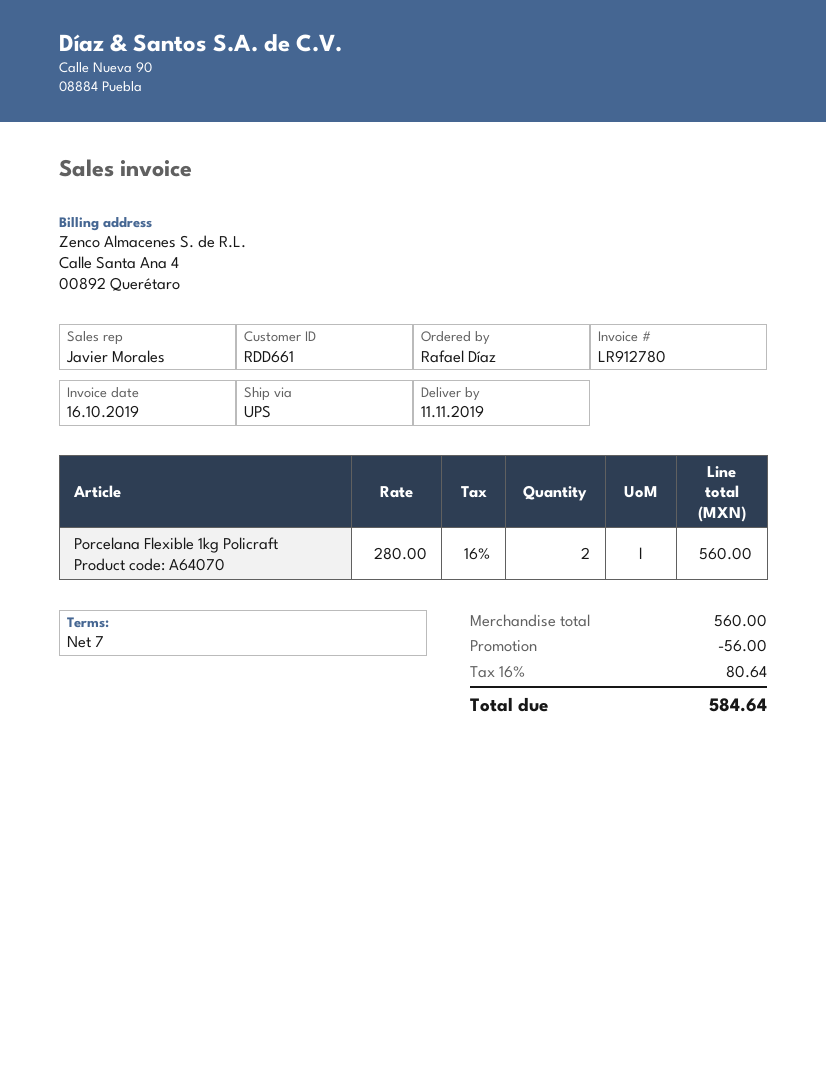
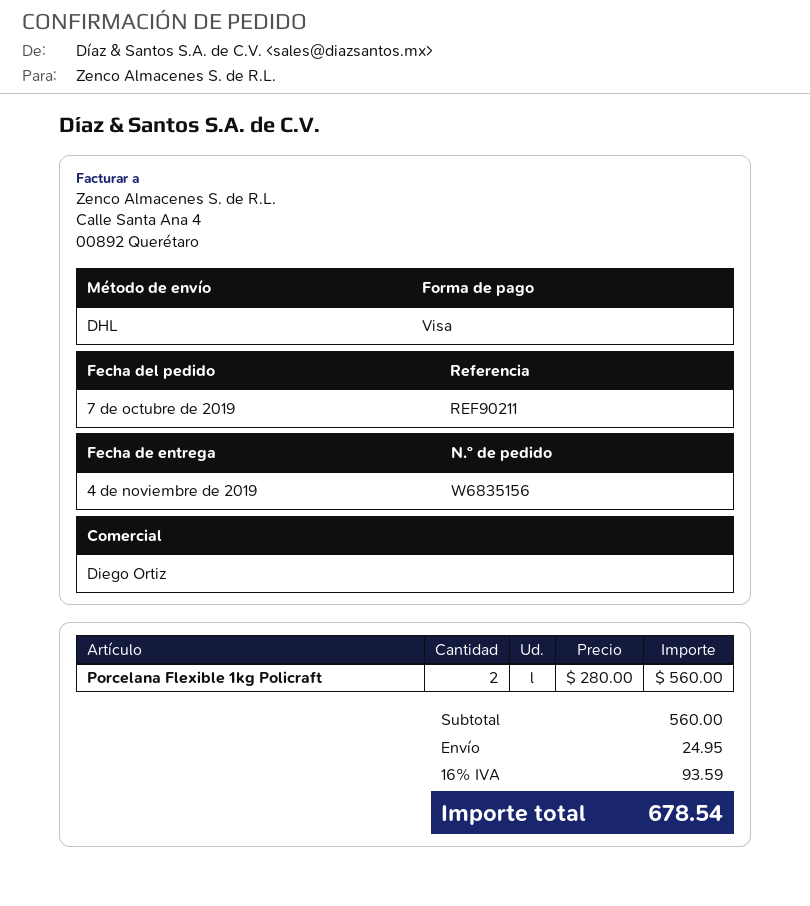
delivery date: 2019-11-11 -> 2019-11-04
sales rep: Javier Morales -> Diego Ortiz
shipping method: UPS -> DHL
discount: 56.00 -> none
shipping: none -> 24.95
tax: 16% = 80.64 -> 16% = 93.59
total: 584.64 -> 678.54

